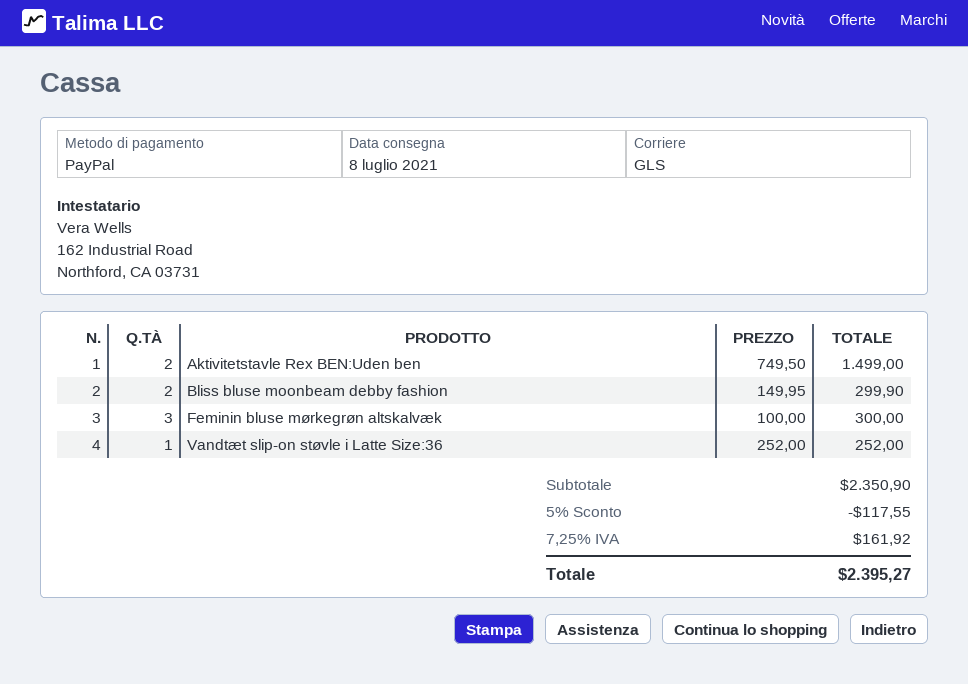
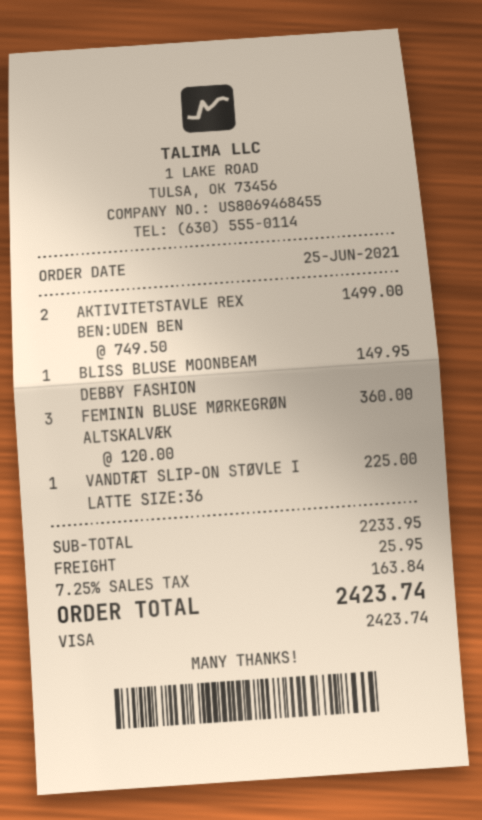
payment method: PayPal -> Visa
Bliss bluse moonbeam debby fashion: 2 x 149.95 = 299.90 -> 1 x 149.95 = 149.95
Feminin bluse mørkegrøn altskalvæk: 3 x 100.00 = 300.00 -> 3 x 120.00 = 360.00
Vandtæt slip-on støvle i Latte Size:36: 1 x 252.00 = 252.00 -> 1 x 225.00 = 225.00
subtotal: 2350.90 -> 2233.95
discount: 5% = 117.55 -> none
shipping: none -> 25.95
tax: 7.25% = 161.92 -> 7.25% = 163.84
total: 2395.27 -> 2423.74

